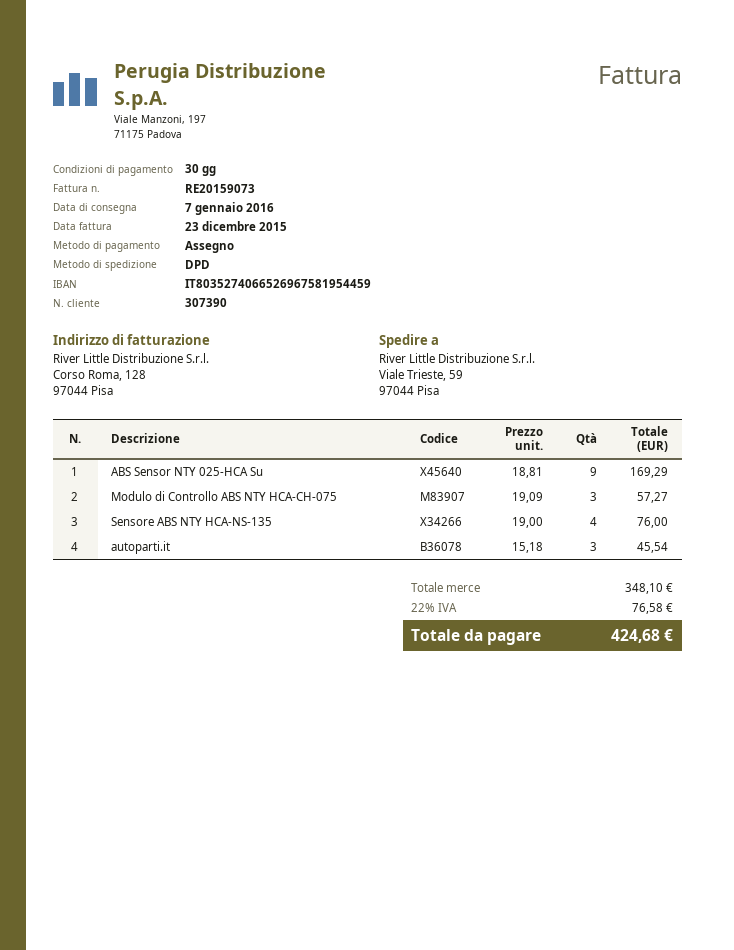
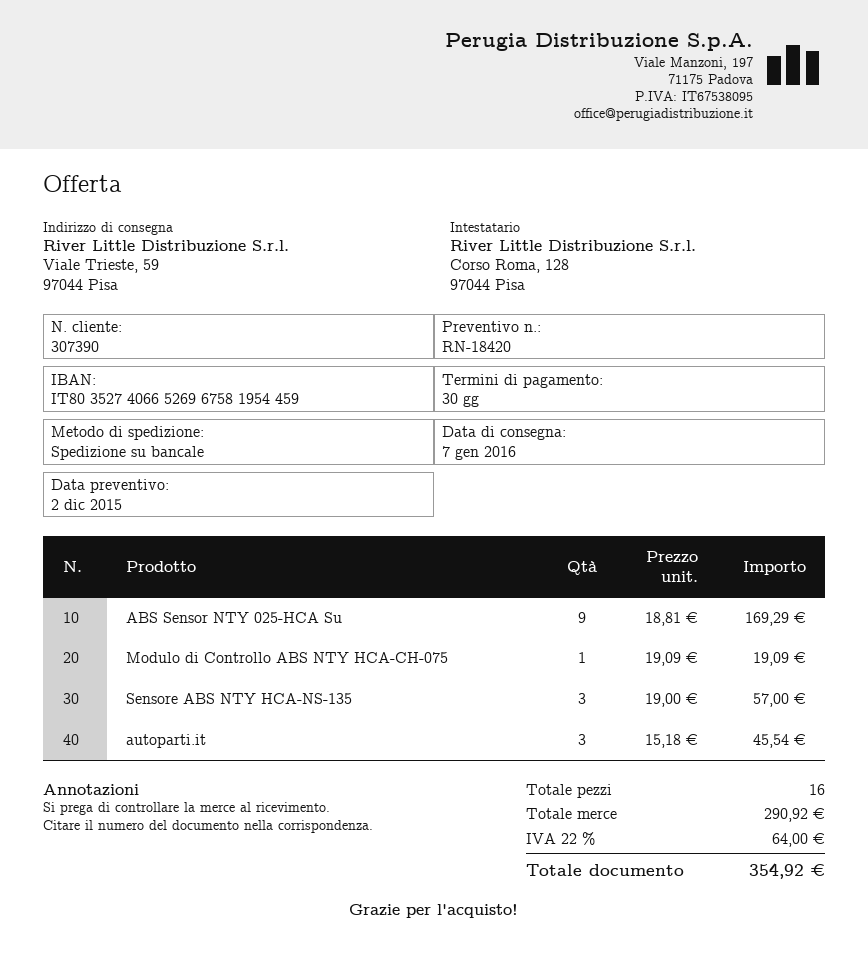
shipping method: DPD -> pallet freight
Modulo di Controllo ABS NTY HCA‑CH‑075: 3 x 19.09 = 57.27 -> 1 x 19.09 = 19.09
Sensore ABS NTY HCA-NS-135: 4 x 19.00 = 76.00 -> 3 x 19.00 = 57.00
subtotal: 348.10 -> 290.92
tax: 22% = 76.58 -> 22% = 64.00
total: 424.68 -> 354.92

